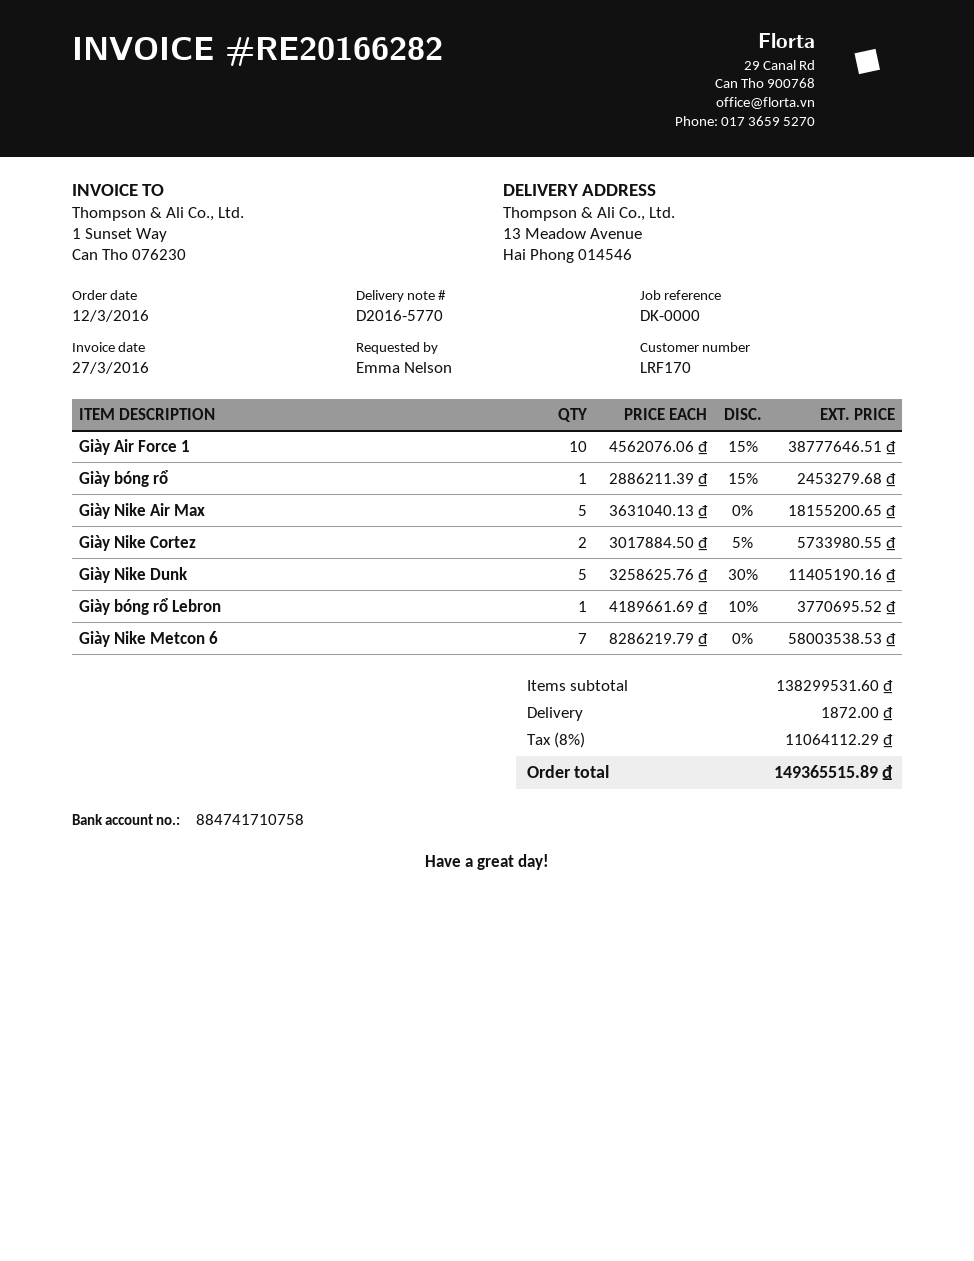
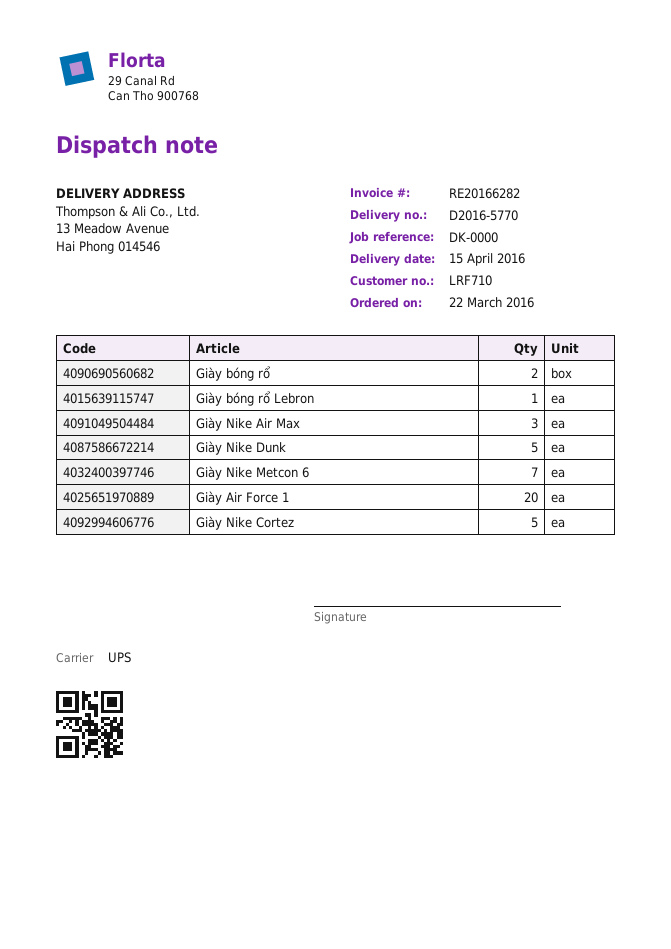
order date: 2016-03-12 -> 2016-03-22
customer number: LRF170 -> LRF710
Giày Air Force 1: 10 -> 20
Giày bóng rổ: 1 -> 2
Giày Nike Air Max: 5 -> 3
Giày Nike Cortez: 2 -> 5

